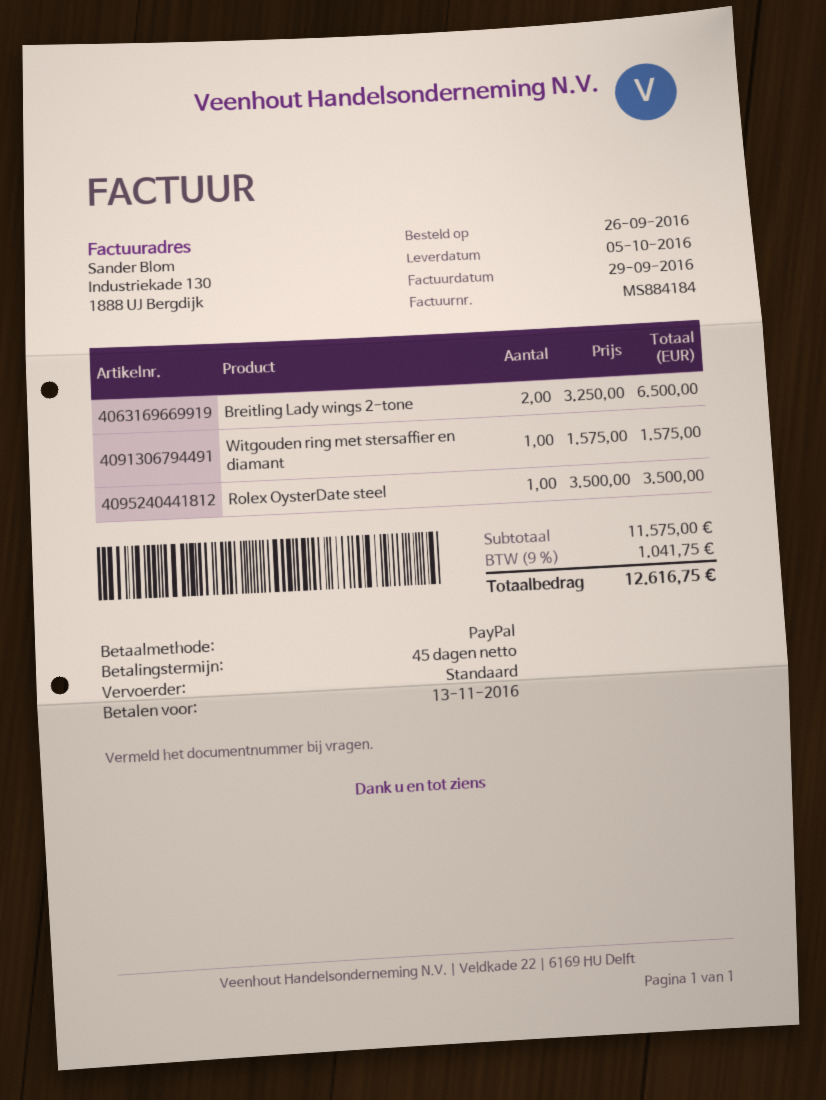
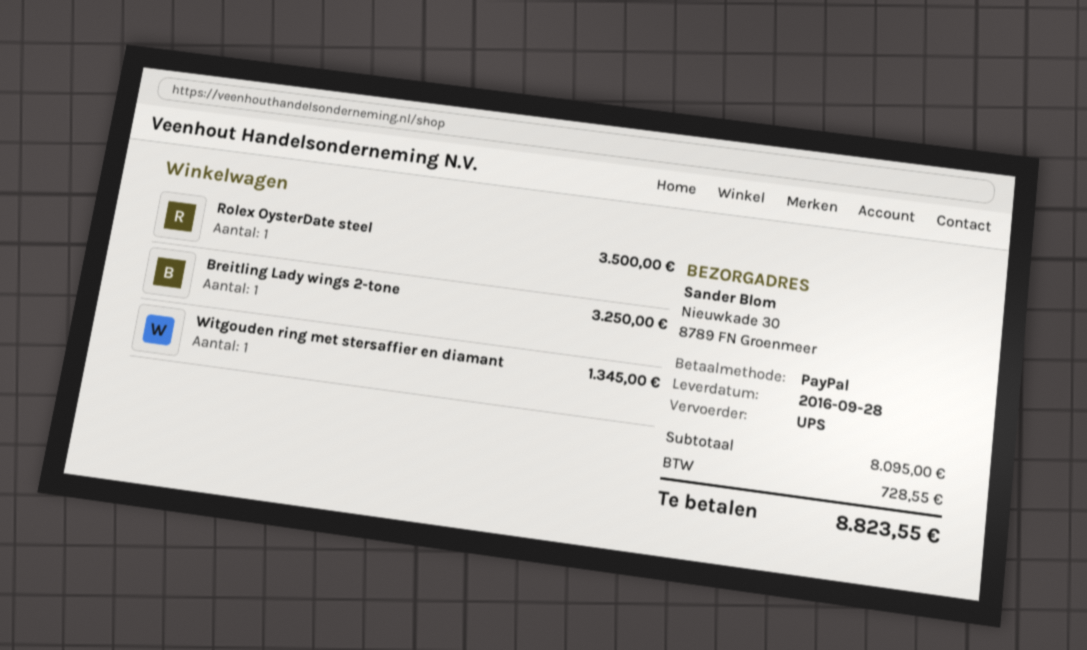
delivery date: 2016-10-05 -> 2016-09-28
shipping method: standard -> UPS
Breitling Lady wings 2-tone: 2 for 6500.00 -> 1 for 3250.00
Witgouden ring met stersaffier en diamant: 1 for 1575.00 -> 1 for 1345.00
subtotal: 11575.00 -> 8095.00
tax: 1041.75 -> 728.55
total: 12616.75 -> 8823.55

